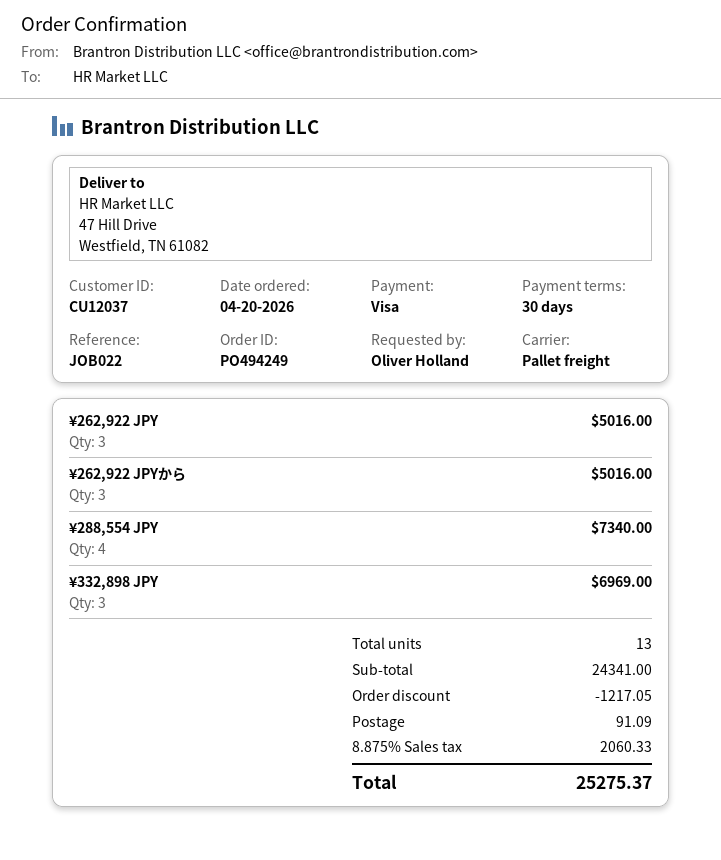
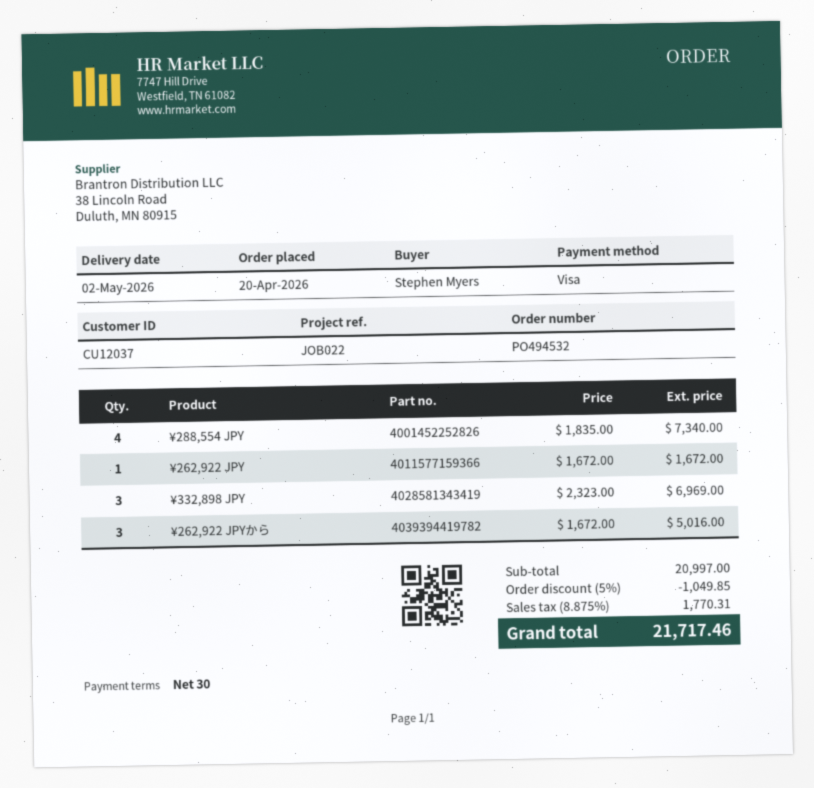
order number: PO494249 -> PO494532
ordered by: Oliver Holland -> Stephen Myers
¥262,922 JPY: 3 for 5016.00 -> 1 for 1672.00
subtotal: 24341.00 -> 20997.00
discount: 1217.05 -> 1049.85
shipping: 91.09 -> none
tax: 8.875% = 2060.33 -> 8.875% = 1770.31
total: 25275.37 -> 21717.46

